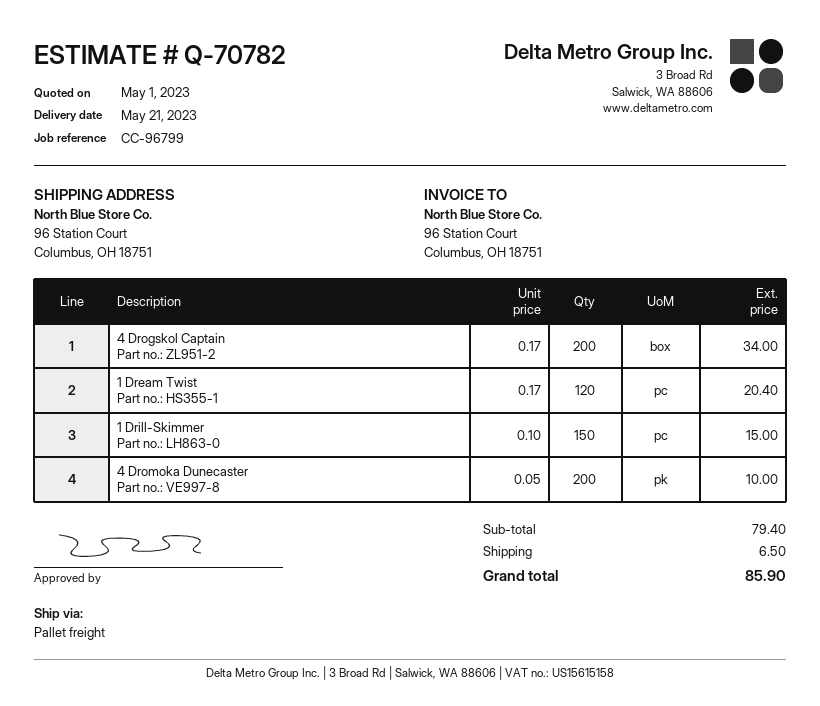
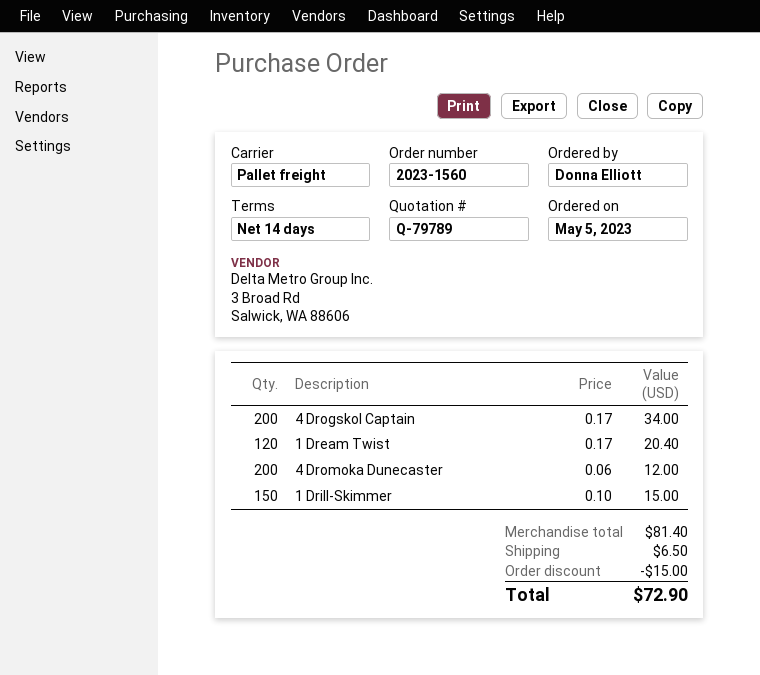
quote number: Q-70782 -> Q-79789
4 Dromoka Dunecaster: 200 x 0.05 = 10.00 -> 200 x 0.06 = 12.00
subtotal: 79.40 -> 81.40
discount: none -> 15.00
total: 85.90 -> 72.90

